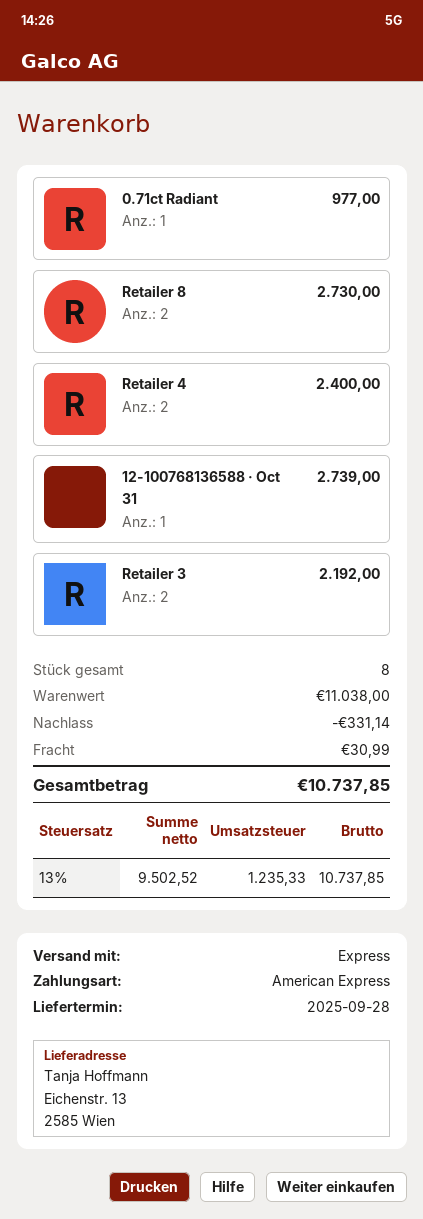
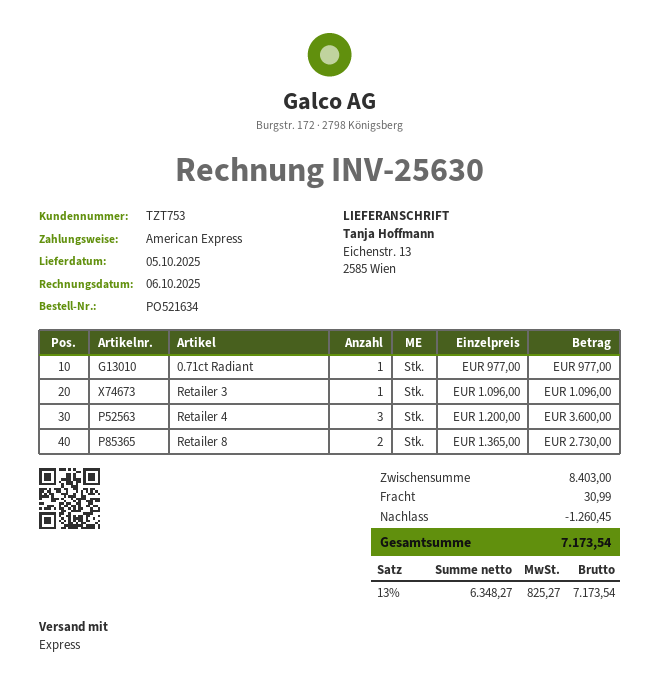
delivery date: 2025-09-28 -> 2025-10-05
Retailer 4: 2 for 2400.00 -> 3 for 3600.00
12-100768136588 · Oct 31: 1 for 2739.00 -> none
Retailer 3: 2 for 2192.00 -> 1 for 1096.00
subtotal: 11038.00 -> 8403.00
discount: 331.14 -> 1260.45
net: 9502.52 -> 6348.27
tax: 13% = 1235.33 -> 13% = 825.27
total: 10737.85 -> 7173.54

